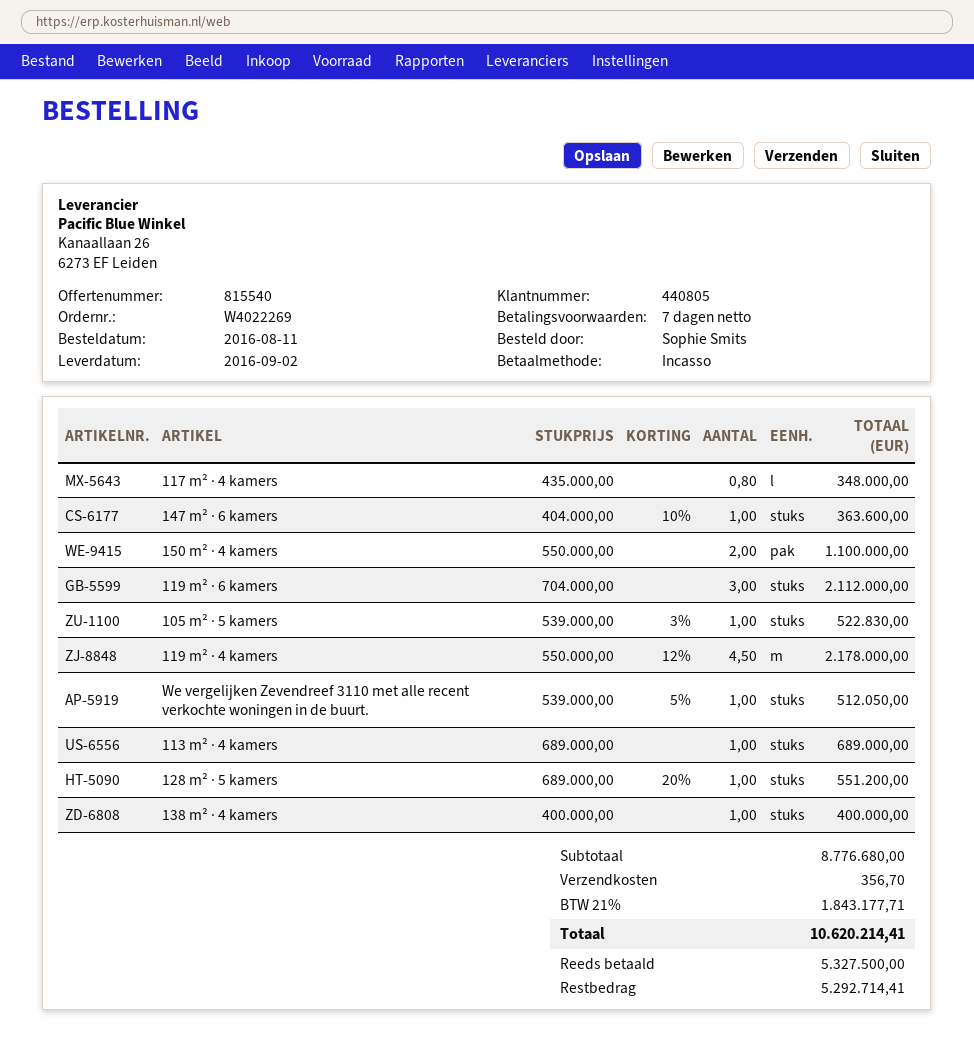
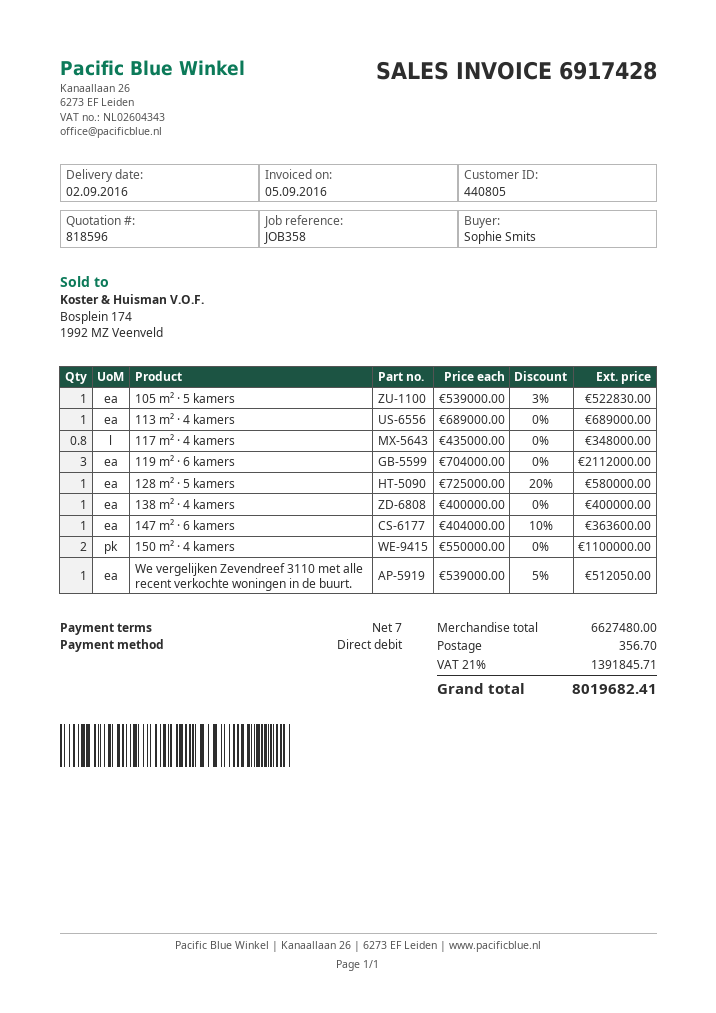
quote number: 815540 -> 818596
119 m² · 4 kamers: 4.5 x 550000.00 - 12% = 2178000.00 -> none
128 m² · 5 kamers: 1 x 689000.00 - 20% = 551200.00 -> 1 x 725000.00 - 20% = 580000.00
subtotal: 8776680.00 -> 6627480.00
tax: 21% = 1843177.71 -> 21% = 1391845.71
total: 10620214.41 -> 8019682.41

